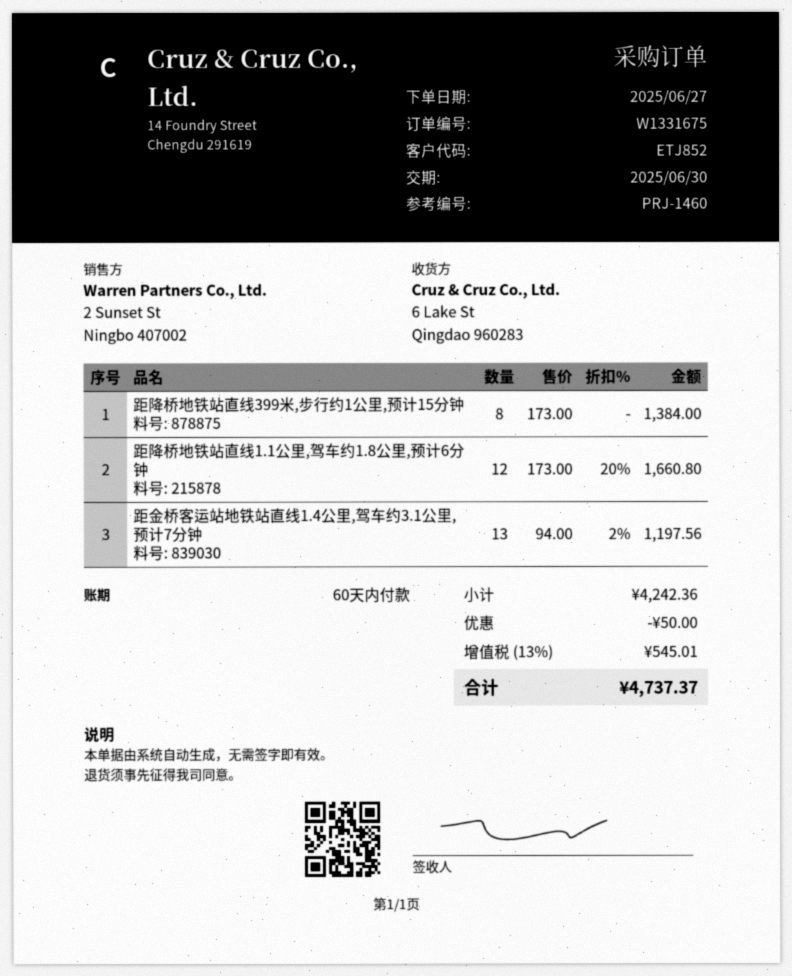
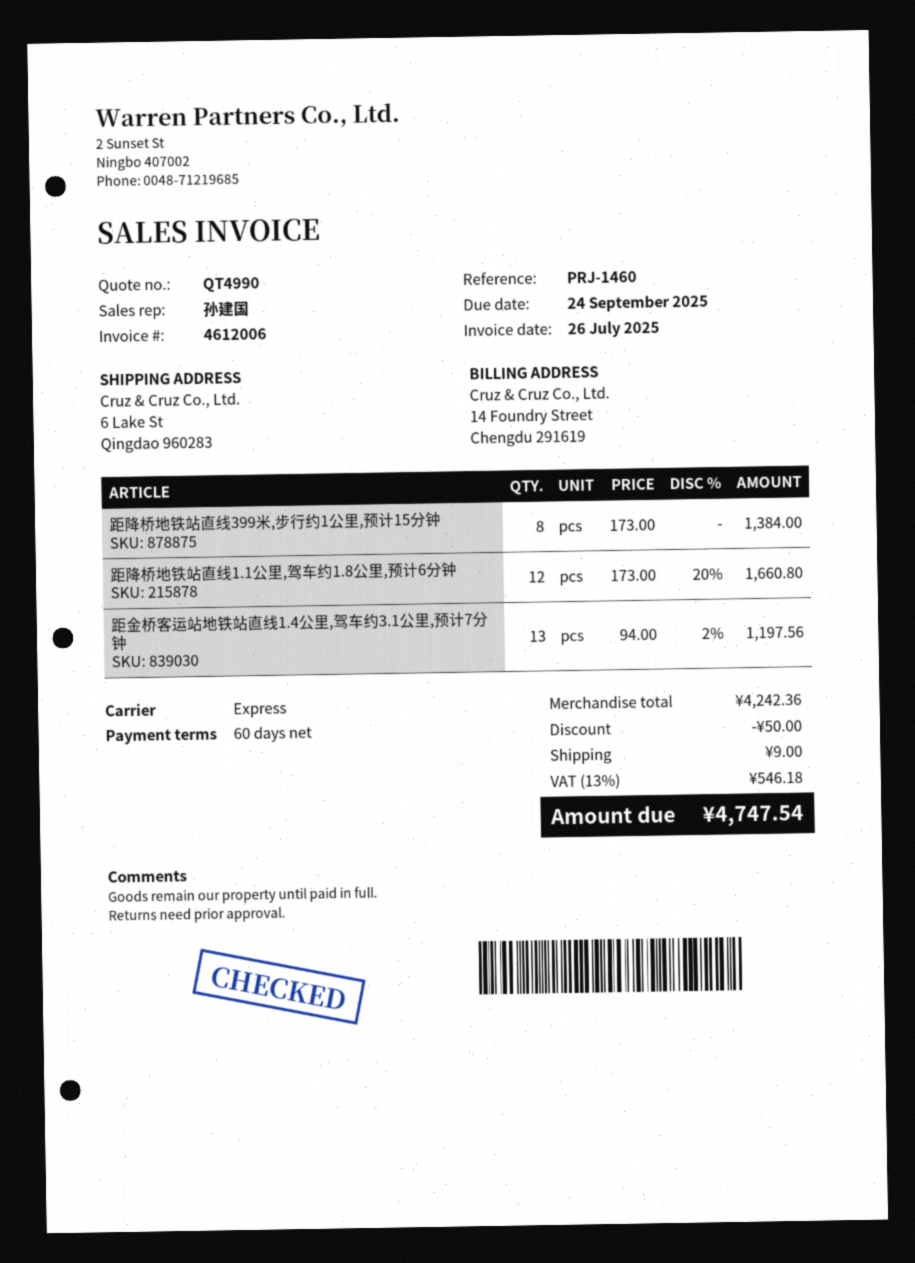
shipping: none -> 9.00
tax: 13% = 545.01 -> 13% = 546.18
total: 4737.37 -> 4747.54

